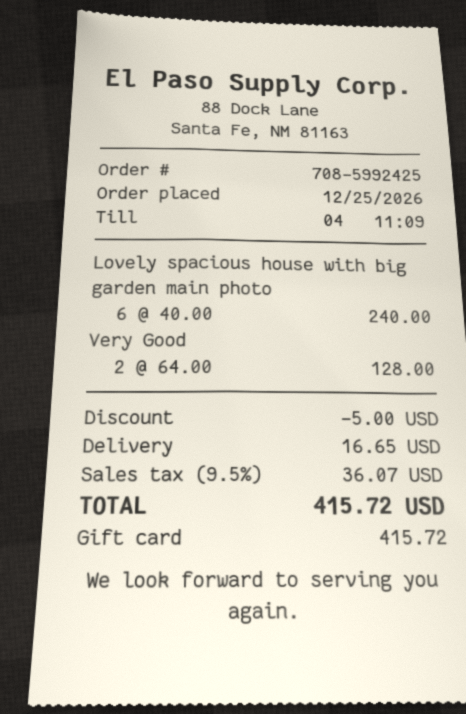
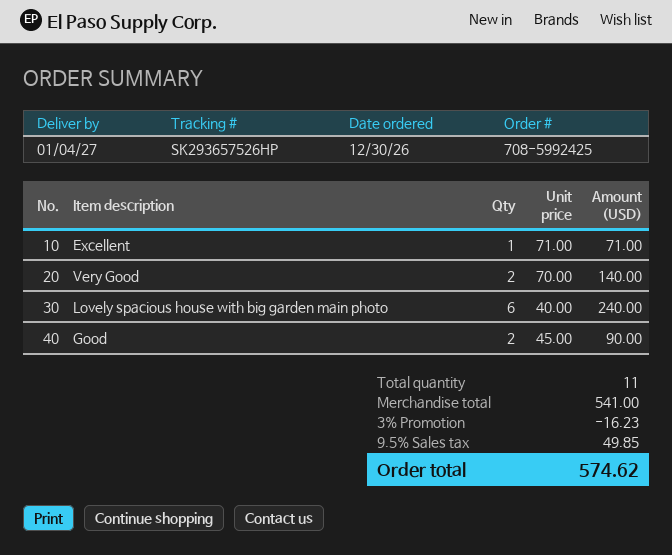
order date: 2026-12-25 -> 2026-12-30
Very Good: 2 x 64.00 = 128.00 -> 2 x 70.00 = 140.00
Excellent: none -> 1 x 71.00 = 71.00
Good: none -> 2 x 45.00 = 90.00
discount: 5.00 -> 16.23
shipping: 16.65 -> none
tax: 9.5% = 36.07 -> 9.5% = 49.85
total: 415.72 -> 574.62

